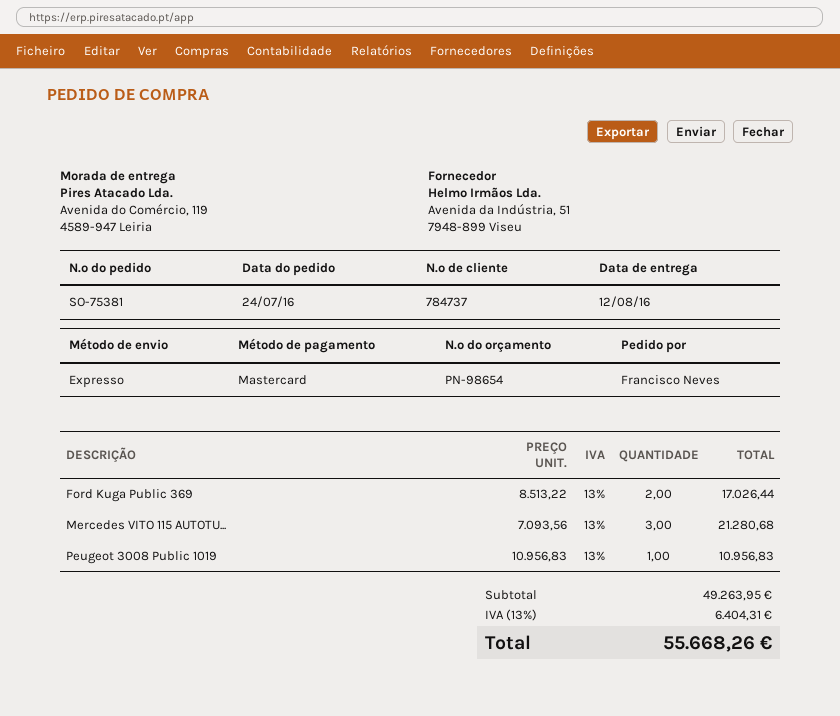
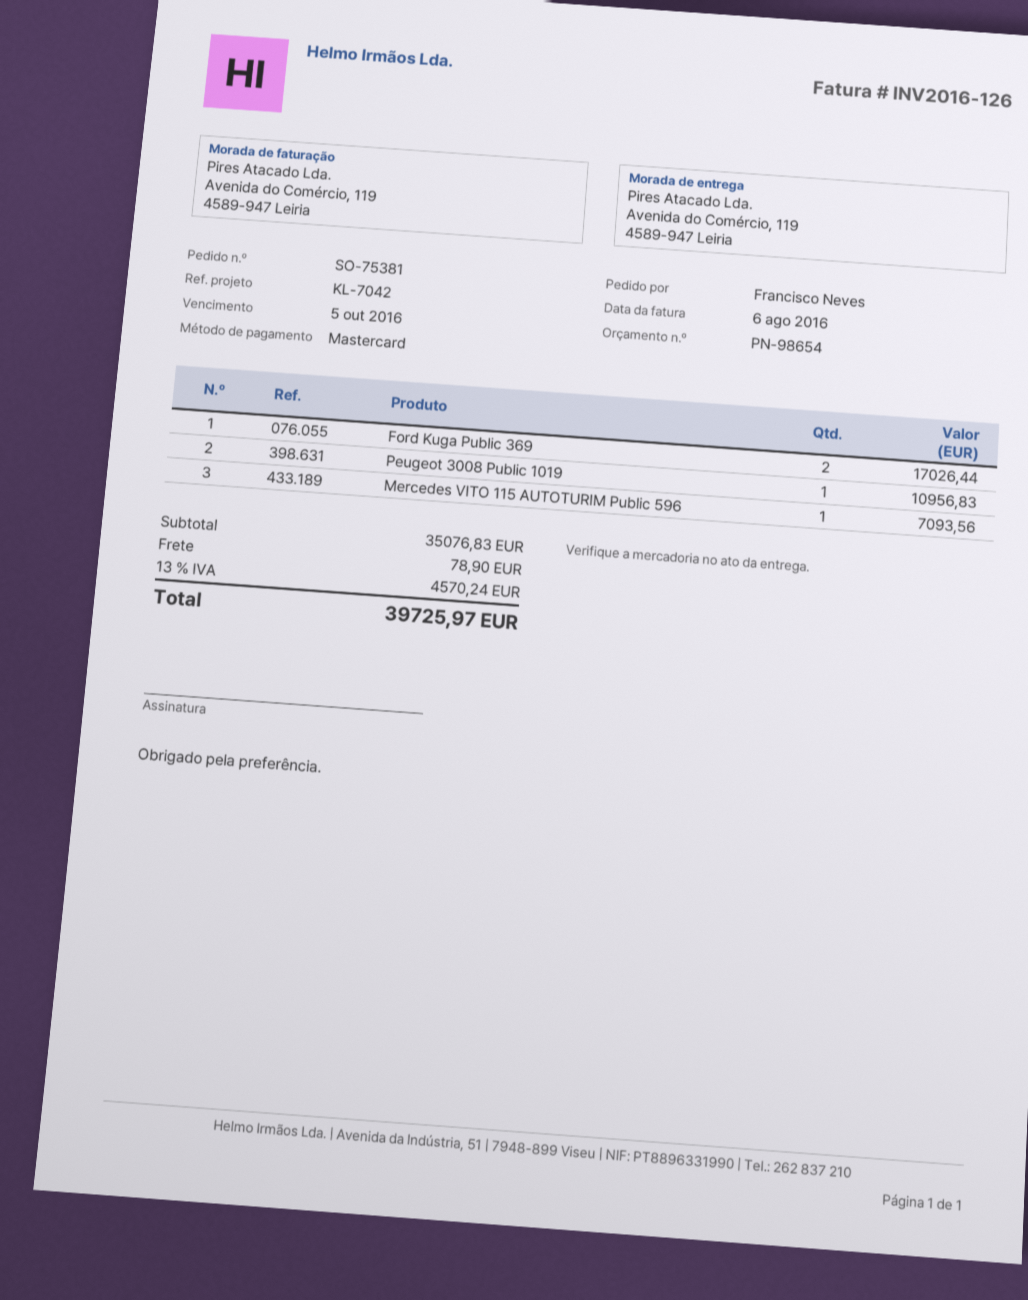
Mercedes VITO 115 AUTOTU...: 3 for 21280.68 -> 1 for 7093.56
subtotal: 49263.95 -> 35076.83
shipping: none -> 78.90
tax: 13% = 6404.31 -> 13% = 4570.24
total: 55668.26 -> 39725.97

